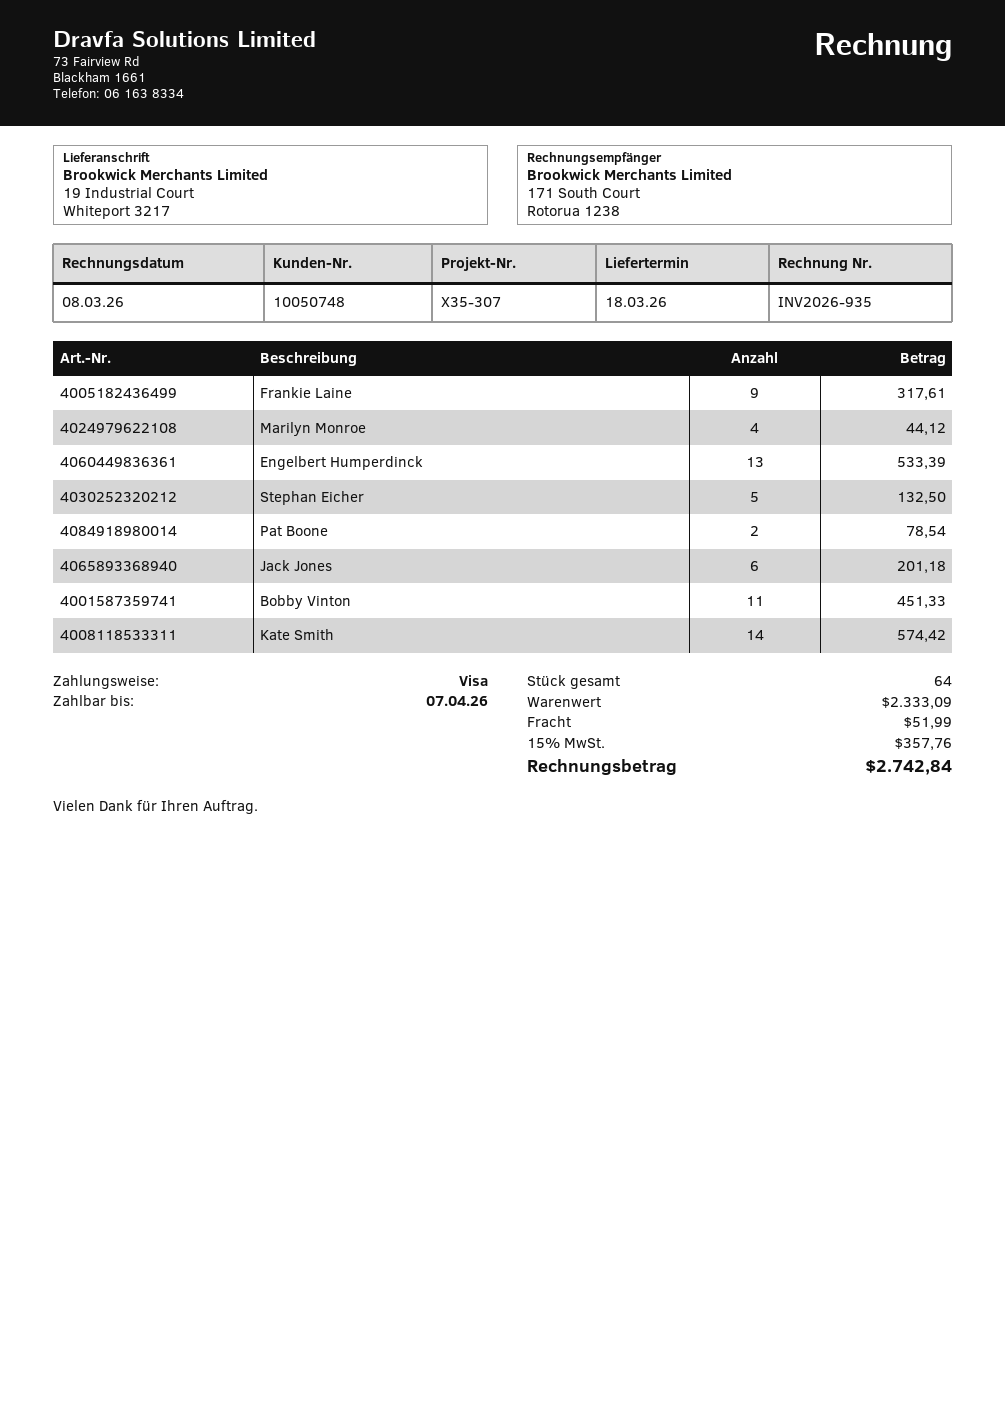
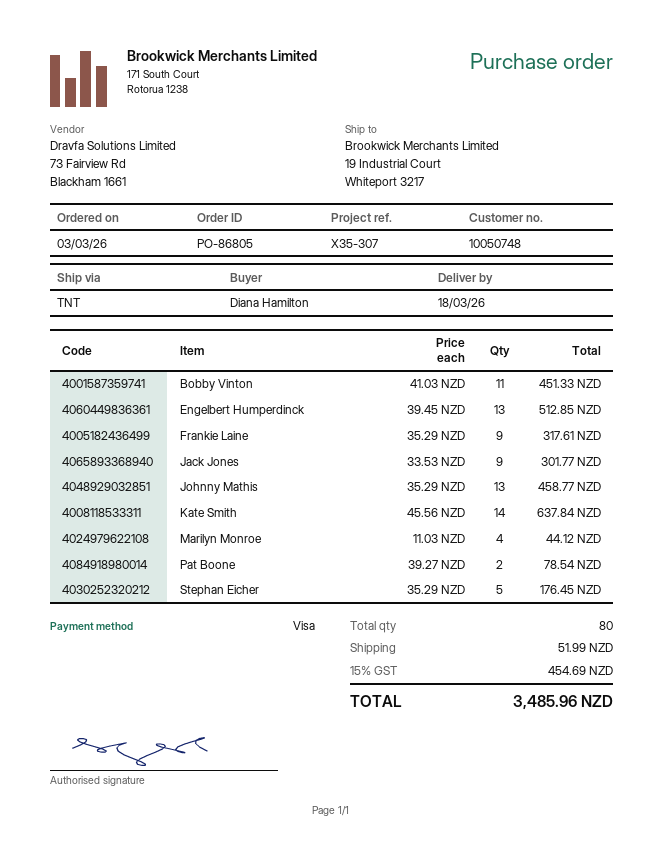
Engelbert Humperdinck: 13 for 533.39 -> 13 for 512.85
Stephan Eicher: 5 for 132.50 -> 5 for 176.45
Jack Jones: 6 for 201.18 -> 9 for 301.77
Kate Smith: 14 for 574.42 -> 14 for 637.84
Johnny Mathis: none -> 13 for 458.77
total quantity: 64 -> 80
tax: 15% = 357.76 -> 15% = 454.69
total: 2742.84 -> 3485.96

